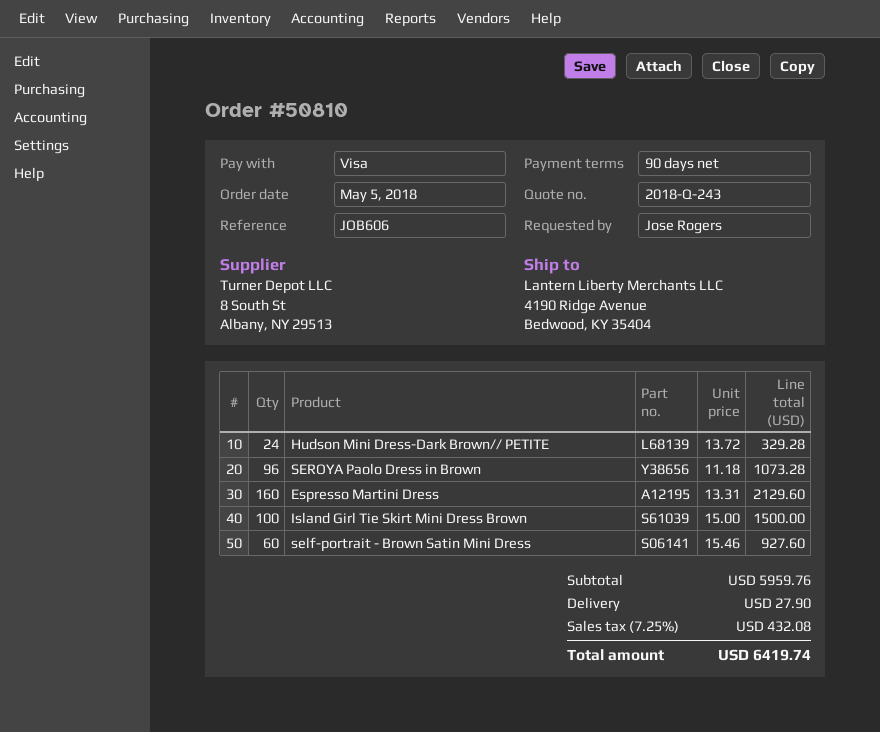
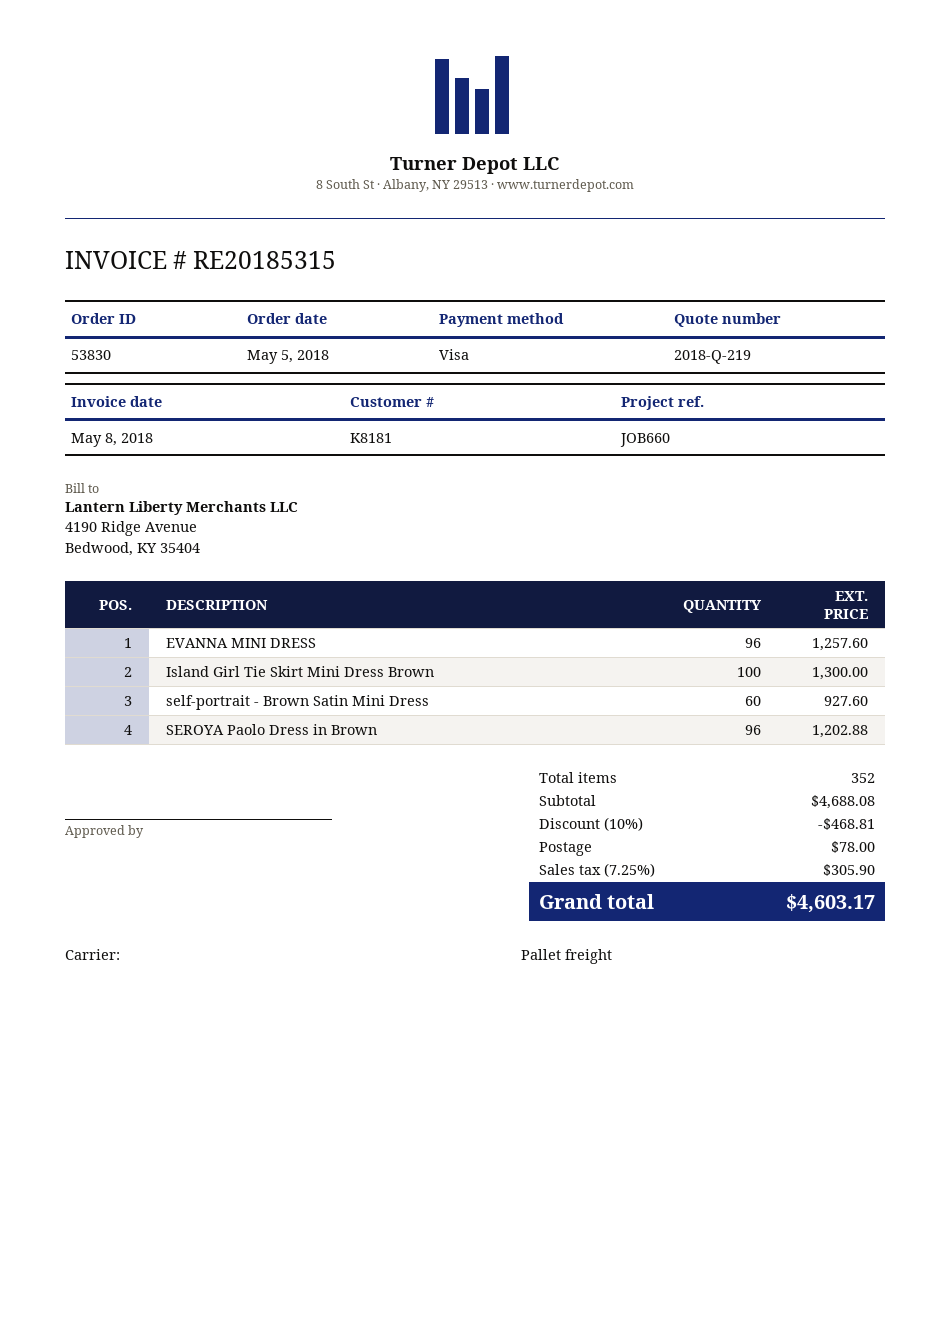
quote number: 2018-Q-243 -> 2018-Q-219
order number: 50810 -> 53830
reference: JOB606 -> JOB660
Hudson Mini Dress-Dark Brown// PETITE: 24 for 329.28 -> none
SEROYA Paolo Dress in Brown: 96 for 1073.28 -> 96 for 1202.88
Espresso Martini Dress: 160 for 2129.60 -> none
Island Girl Tie Skirt Mini Dress Brown: 100 for 1500.00 -> 100 for 1300.00
EVANNA MINI DRESS: none -> 96 for 1257.60
subtotal: 5959.76 -> 4688.08
discount: none -> 10% = 468.81
shipping: 27.90 -> 78.00
tax: 7.25% = 432.08 -> 7.25% = 305.90
total: 6419.74 -> 4603.17

